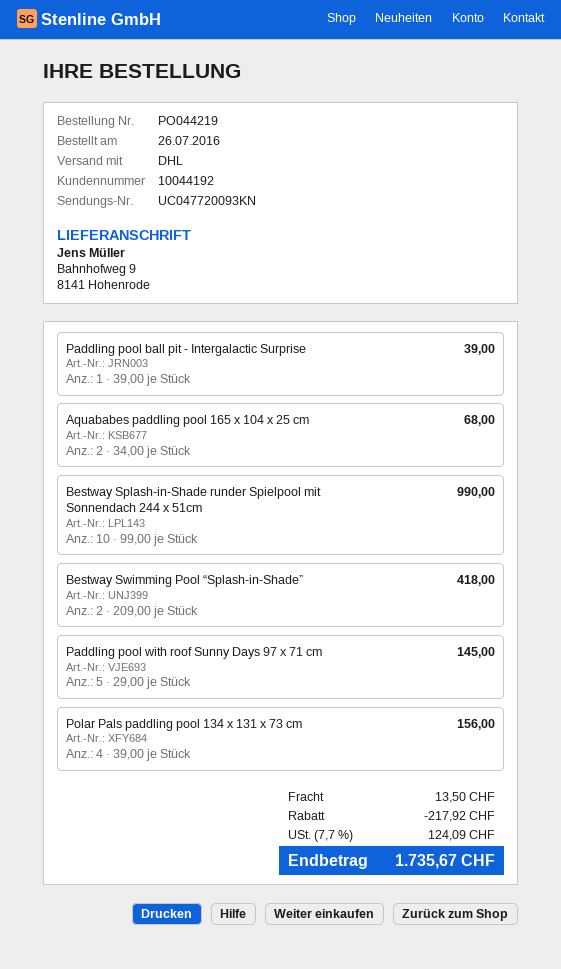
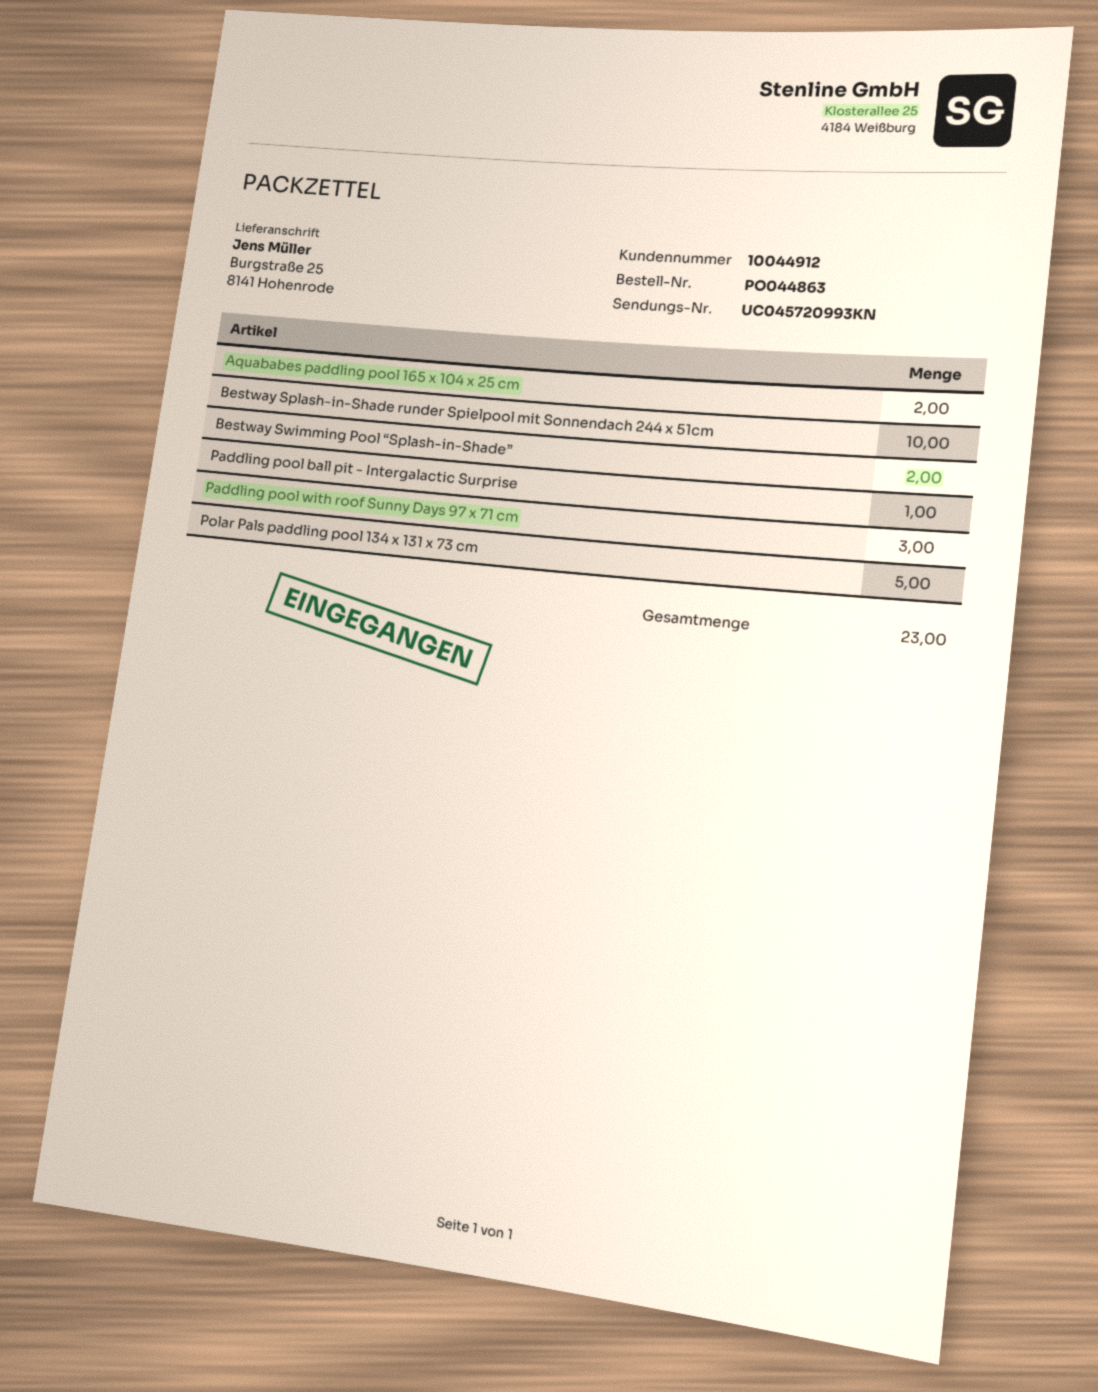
order number: PO044219 -> PO044863
customer number: 10044192 -> 10044912
tracking number: UC047720093KN -> UC045720993KN
ship to: Bahnhofweg 9, 8141 Hohenrode -> Burgstraße 25, 8141 Hohenrode
Paddling pool with roof Sunny Days 97 x 71 cm: 5 -> 3
Polar Pals paddling pool 134 x 131 x 73 cm: 4 -> 5

